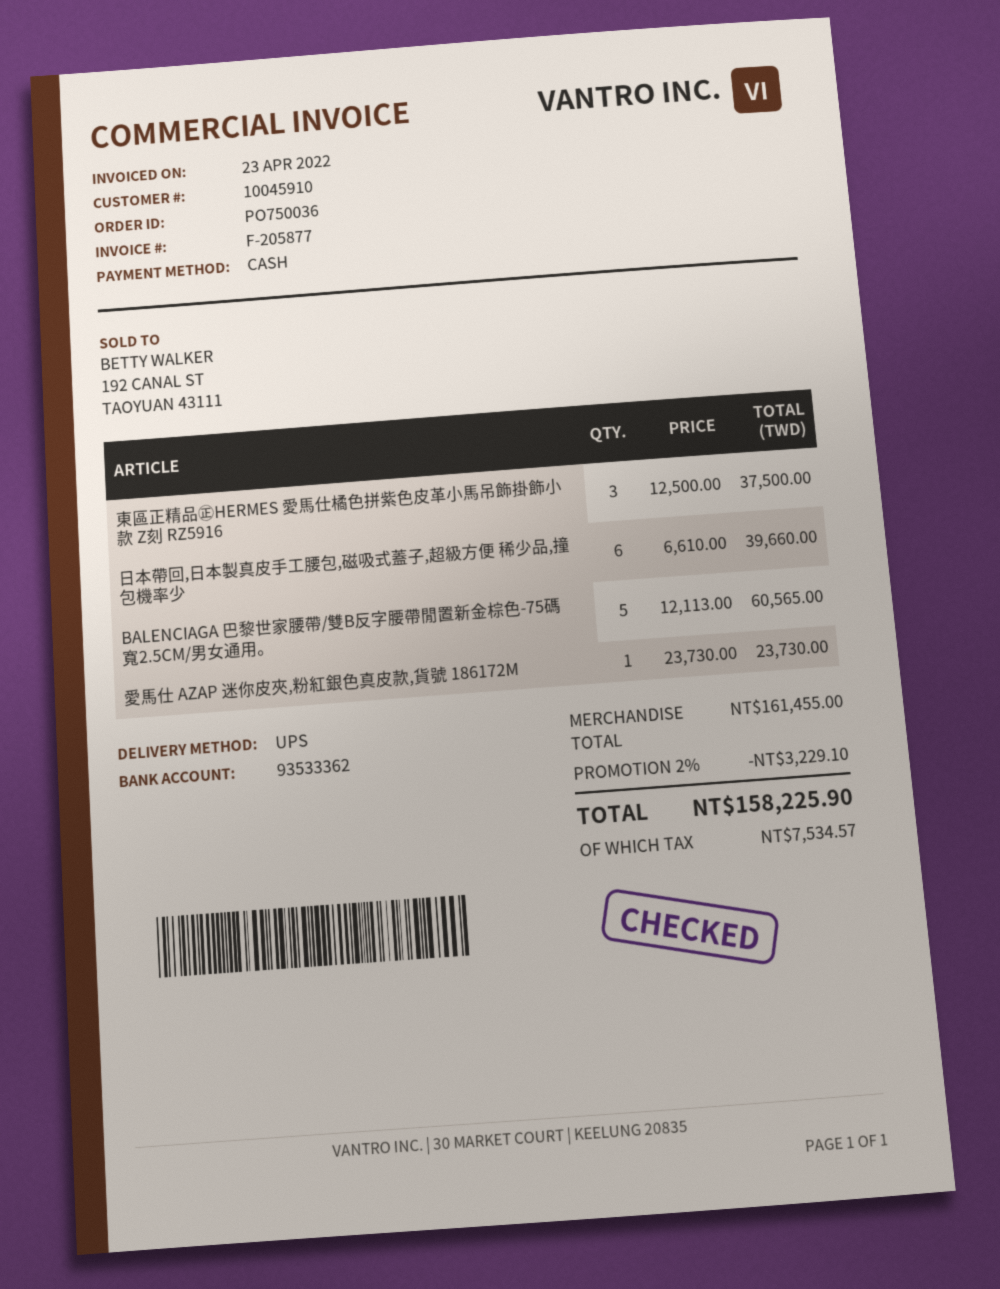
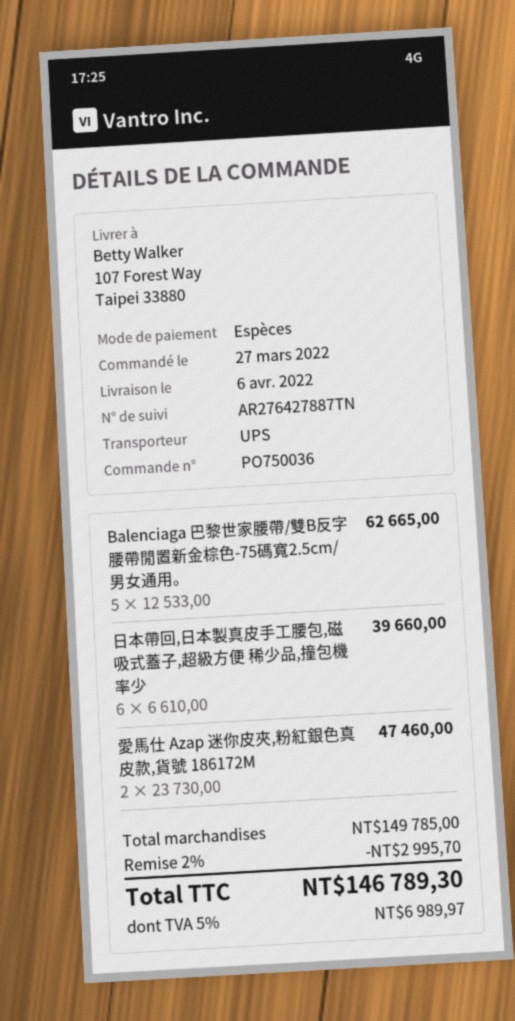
東區正精品㊣HERMES 愛馬仕橘色拼紫色皮革小馬吊飾掛飾小款 Z刻 RZ5916: 3 x 12500.00 = 37500.00 -> none
BALENCIAGA 巴黎世家腰帶/雙B反字腰帶閒置新金棕色-75碼寬2.5CM/男女通用。: 5 x 12113.00 = 60565.00 -> 5 x 12533.00 = 62665.00
愛馬仕 AZAP 迷你皮夾,粉紅銀色真皮款,貨號 186172M: 1 x 23730.00 = 23730.00 -> 2 x 23730.00 = 47460.00
subtotal: 161455.00 -> 149785.00
discount: 2% = 3229.10 -> 2% = 2995.70
tax: 7534.57 -> 6989.97
total: 158225.90 -> 146789.30

